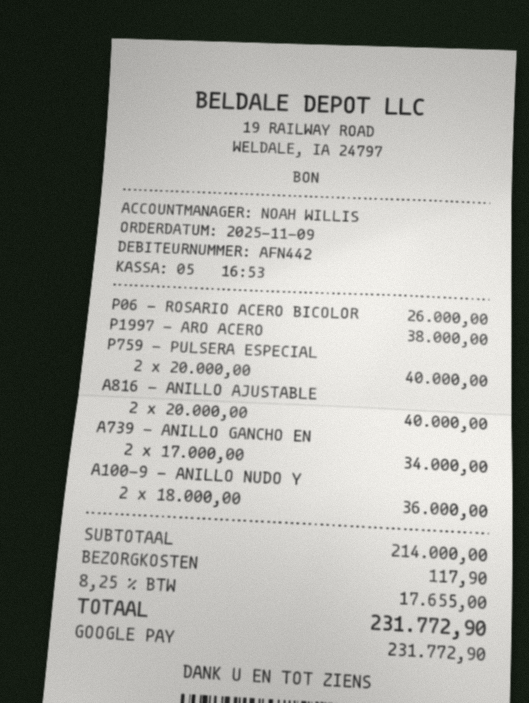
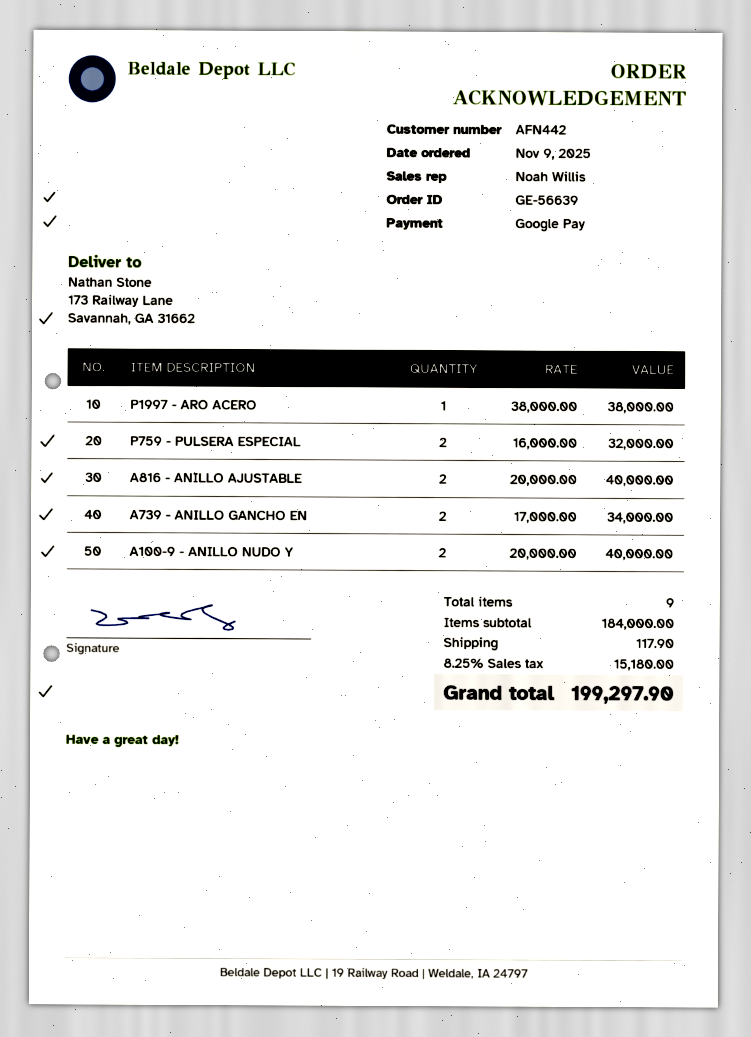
P06 - ROSARIO ACERO BICOLOR: 1 x 26000.00 = 26000.00 -> none
P759 - PULSERA ESPECIAL: 2 x 20000.00 = 40000.00 -> 2 x 16000.00 = 32000.00
A100-9 - ANILLO NUDO Y: 2 x 18000.00 = 36000.00 -> 2 x 20000.00 = 40000.00
subtotal: 214000.00 -> 184000.00
tax: 8.25% = 17655.00 -> 8.25% = 15180.00
total: 231772.90 -> 199297.90

